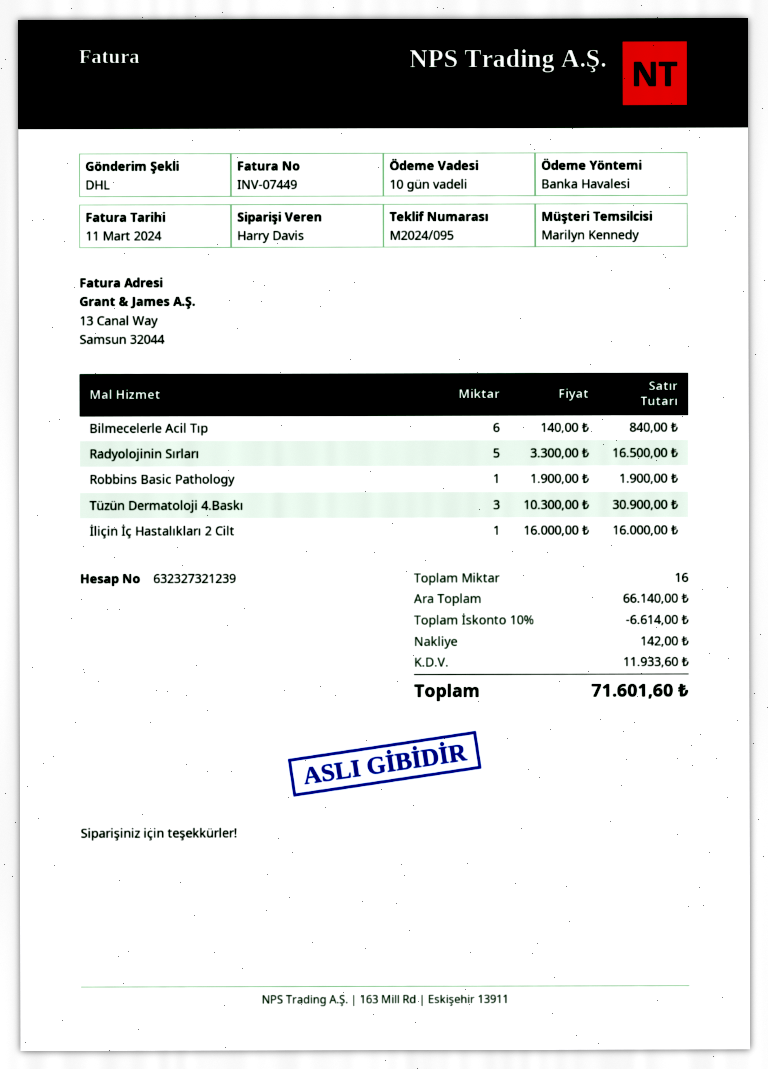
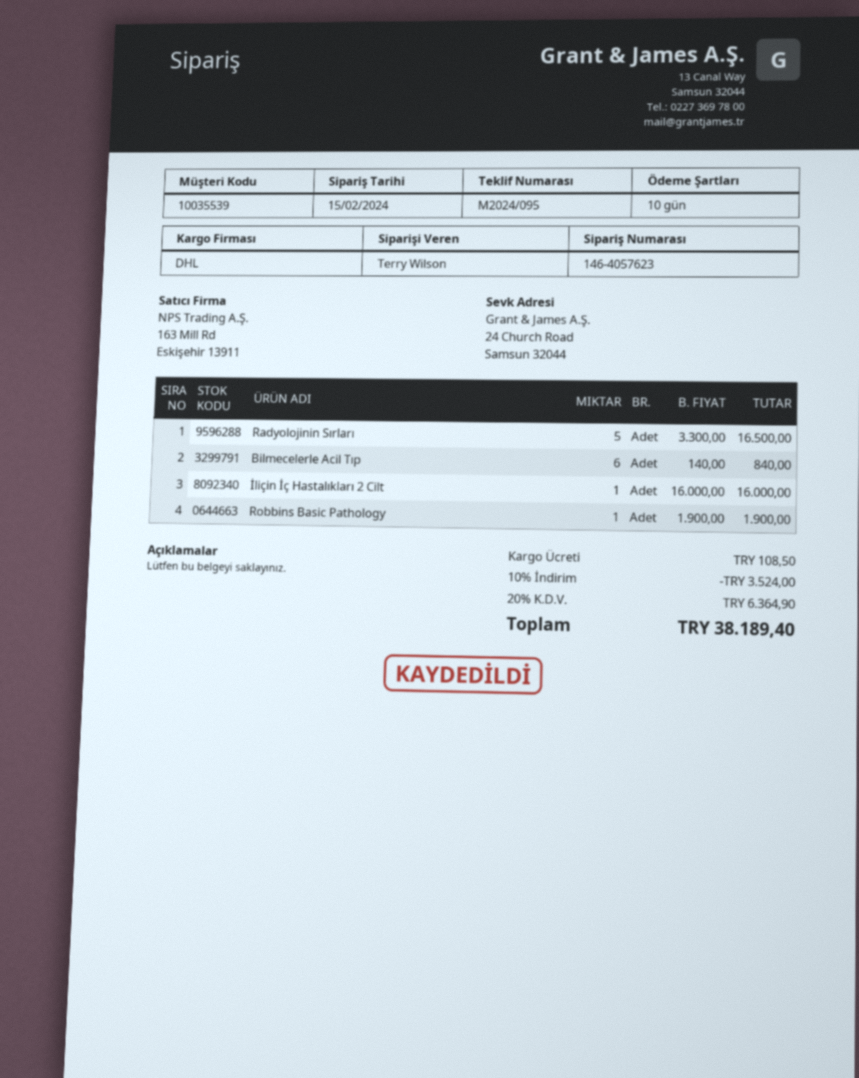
ordered by: Harry Davis -> Terry Wilson
Tüzün Dermatoloji 4.Baskı: 3 x 10300.00 = 30900.00 -> none
discount: 10% = 6614.00 -> 10% = 3524.00
shipping: 142.00 -> 108.50
tax: 11933.60 -> 6364.90
total: 71601.60 -> 38189.40

